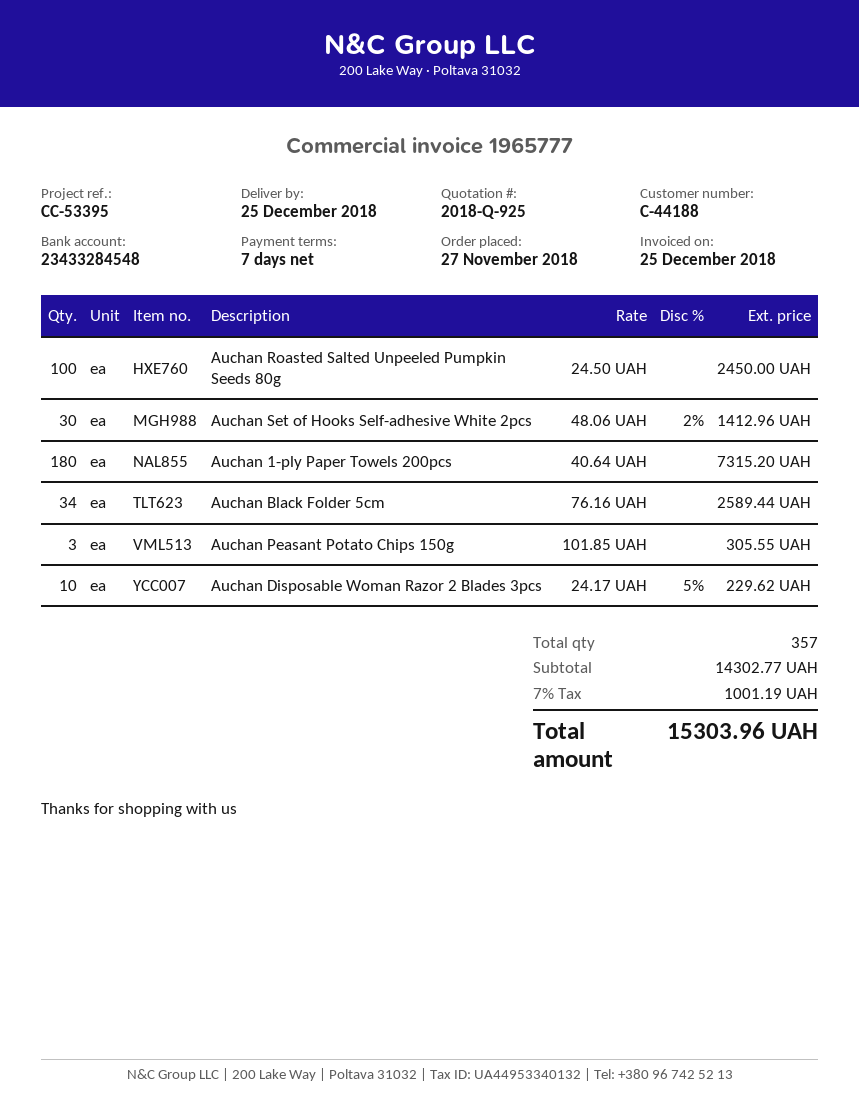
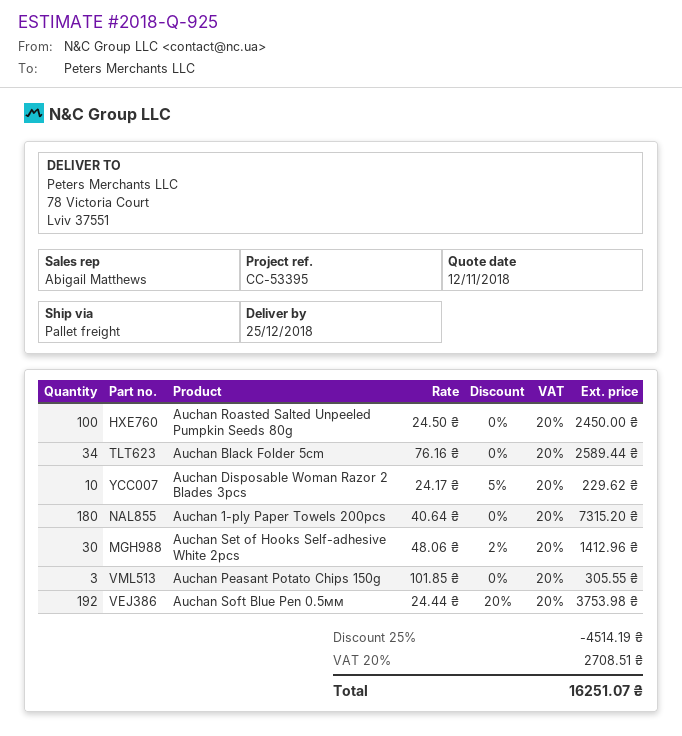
Auchan Soft Blue Pen 0.5мм: none -> 192 x 24.44 - 20% = 3753.98
discount: none -> 25% = 4514.19
tax: 7% = 1001.19 -> 20% = 2708.51
total: 15303.96 -> 16251.07

